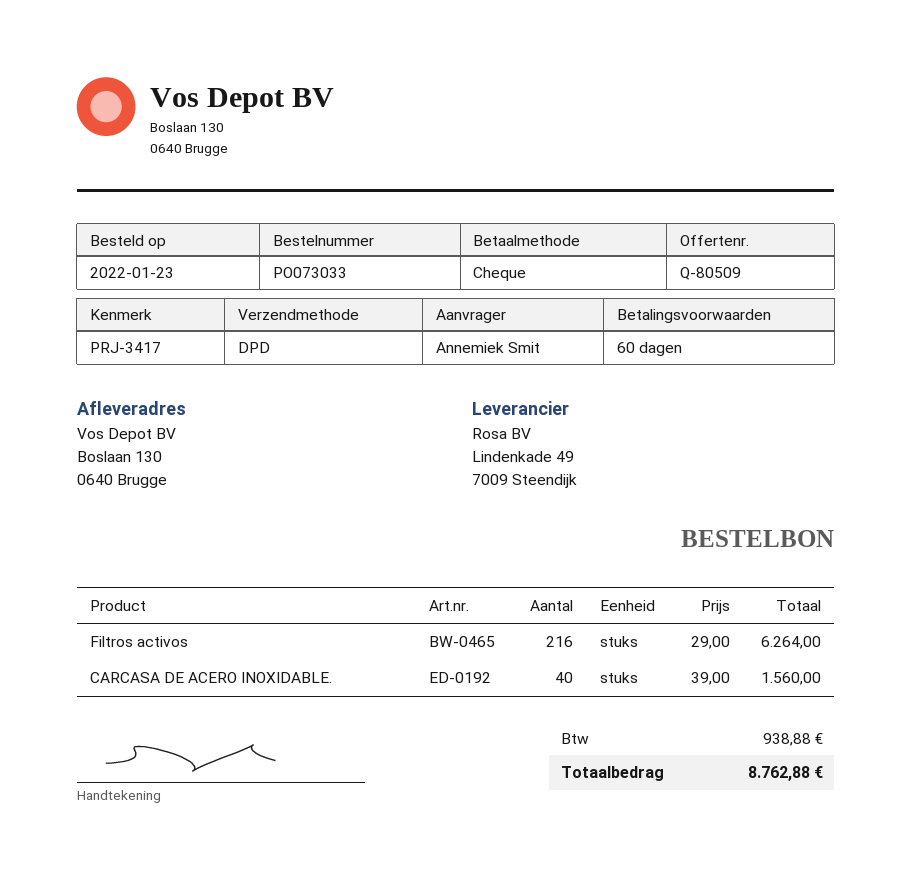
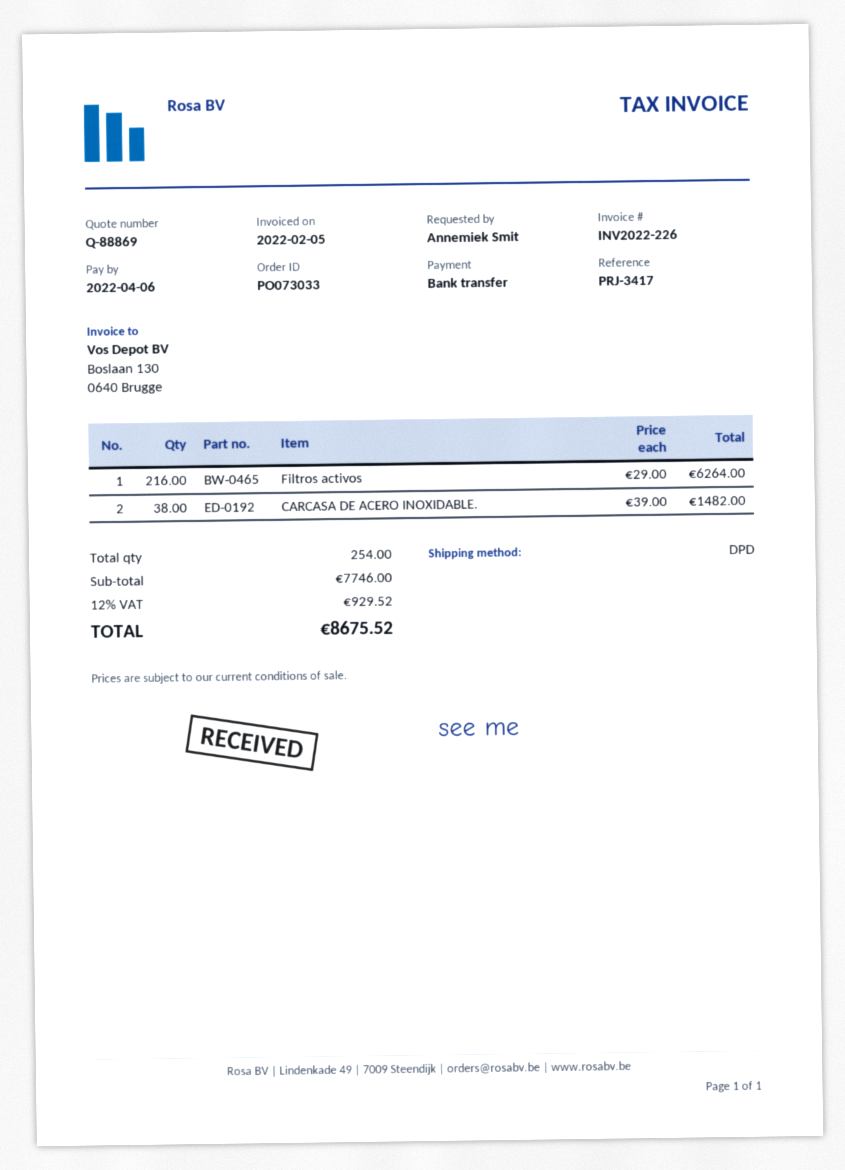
quote number: Q-80509 -> Q-88869
payment method: cheque -> bank transfer
CARCASA DE ACERO INOXIDABLE.: 40 x 39.00 = 1560.00 -> 38 x 39.00 = 1482.00
tax: 938.88 -> 929.52
total: 8762.88 -> 8675.52

